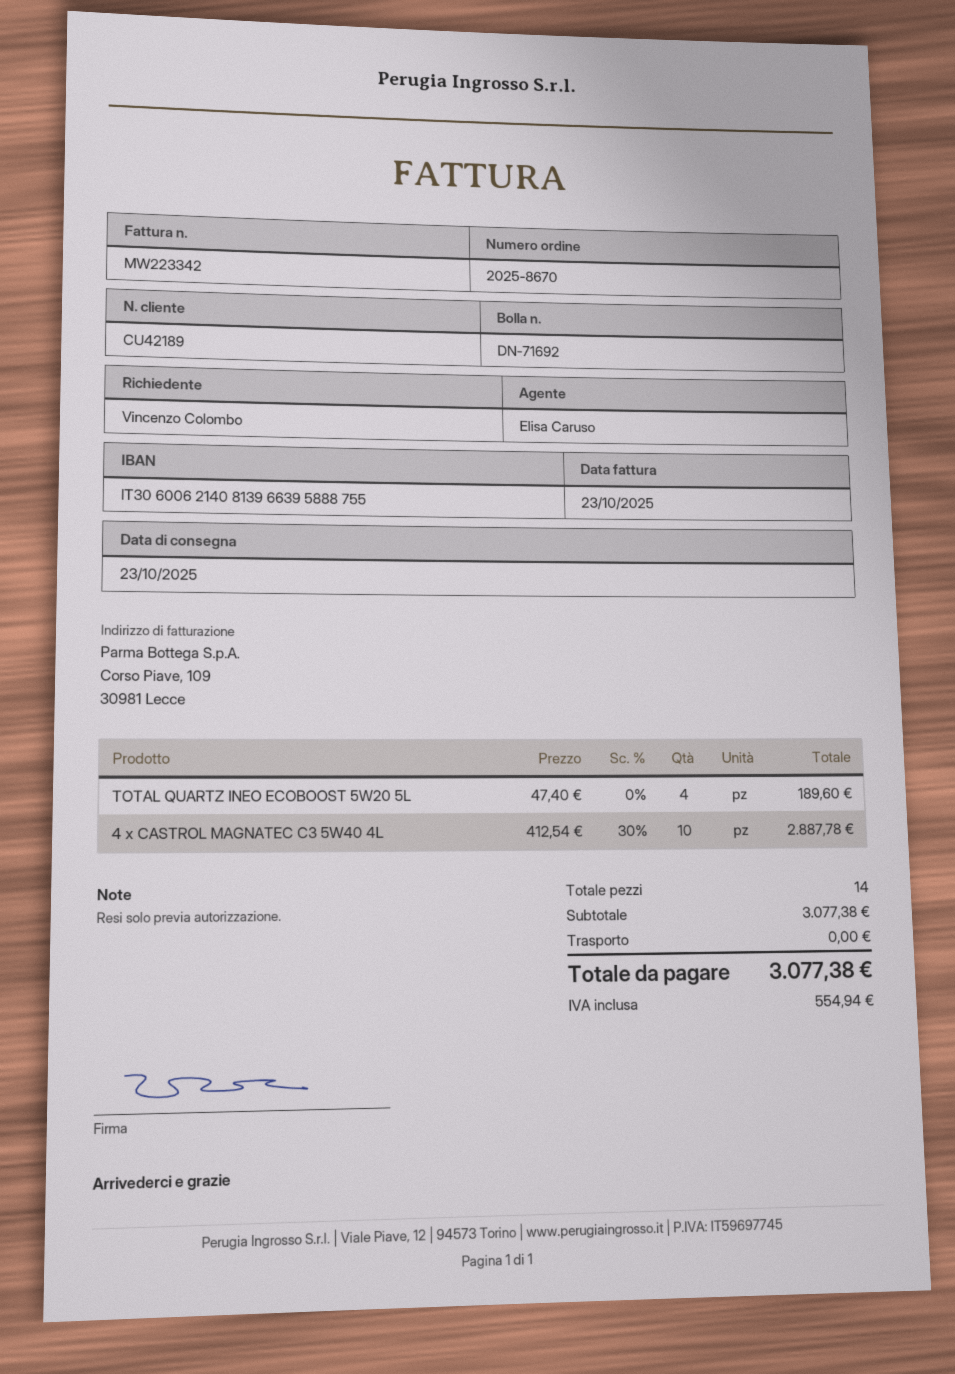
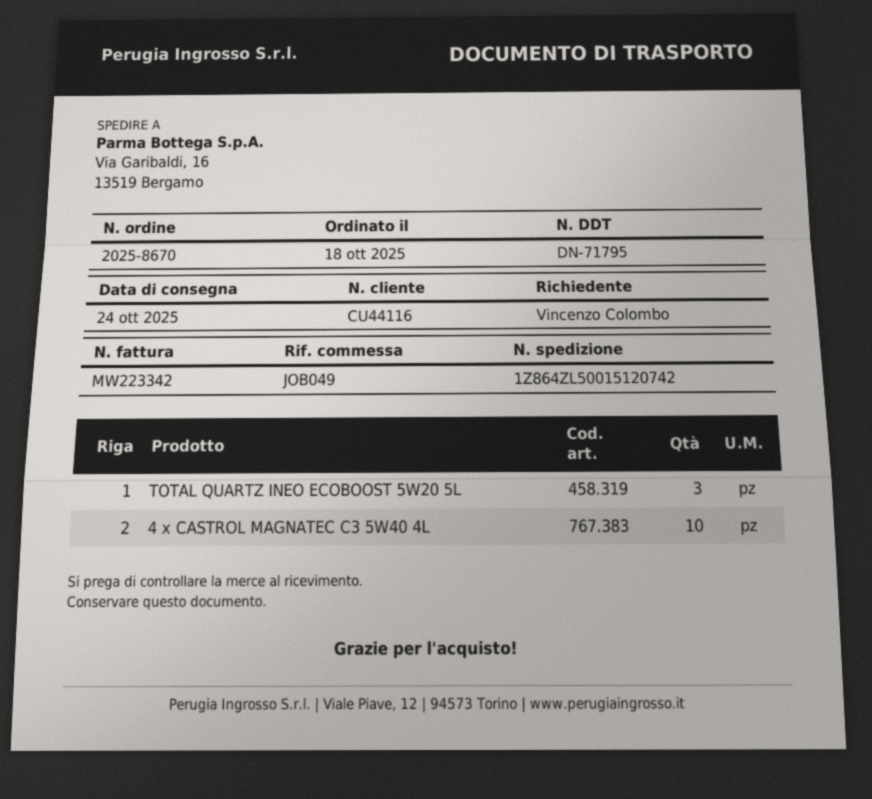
delivery note number: DN-71692 -> DN-71795
delivery date: 2025-10-23 -> 2025-10-24
customer number: CU42189 -> CU44116
TOTAL QUARTZ INEO ECOBOOST 5W20 5L: 4 -> 3

